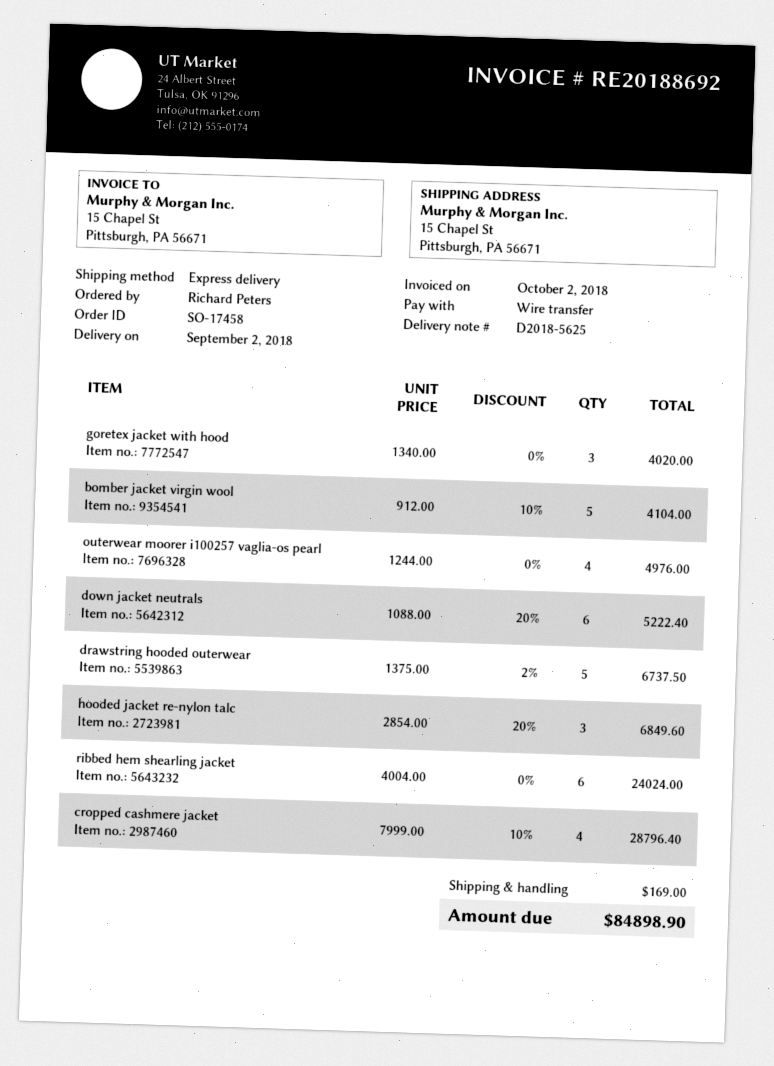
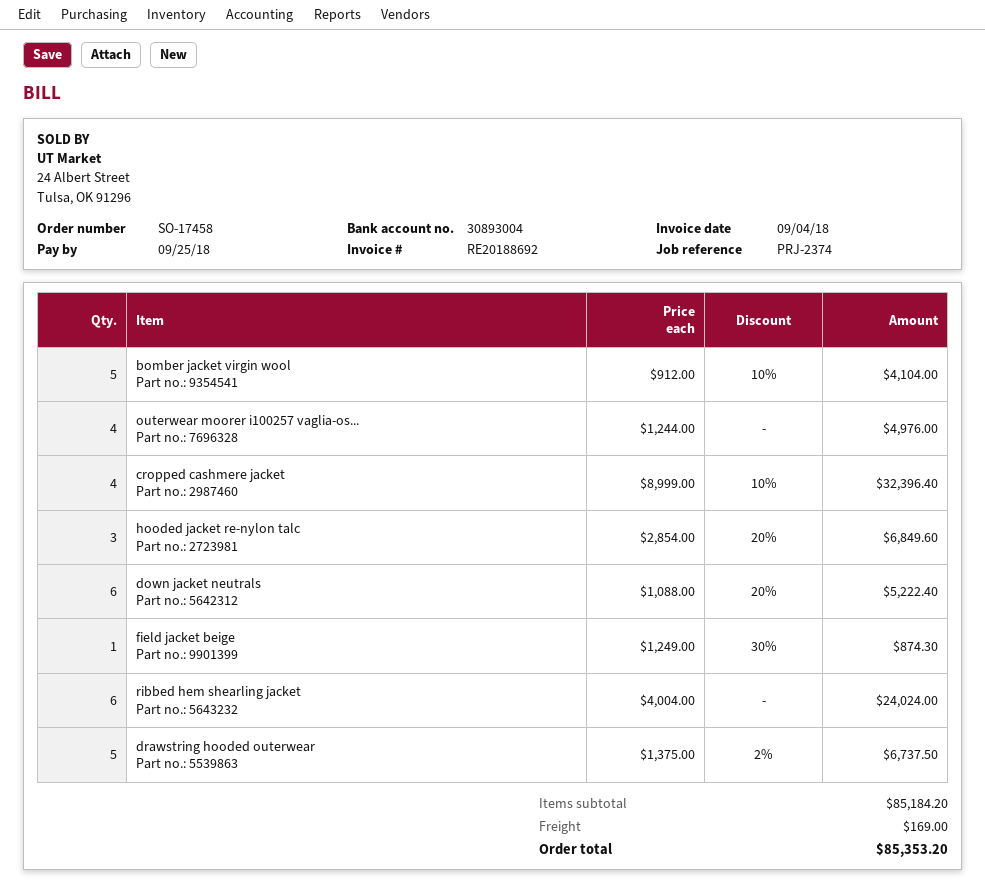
invoice date: 2018-10-02 -> 2018-09-04
goretex jacket with hood: 3 x 1340.00 = 4020.00 -> none
cropped cashmere jacket: 4 x 7999.00 - 10% = 28796.40 -> 4 x 8999.00 - 10% = 32396.40
field jacket beige: none -> 1 x 1249.00 - 30% = 874.30
total: 84898.90 -> 85353.20

